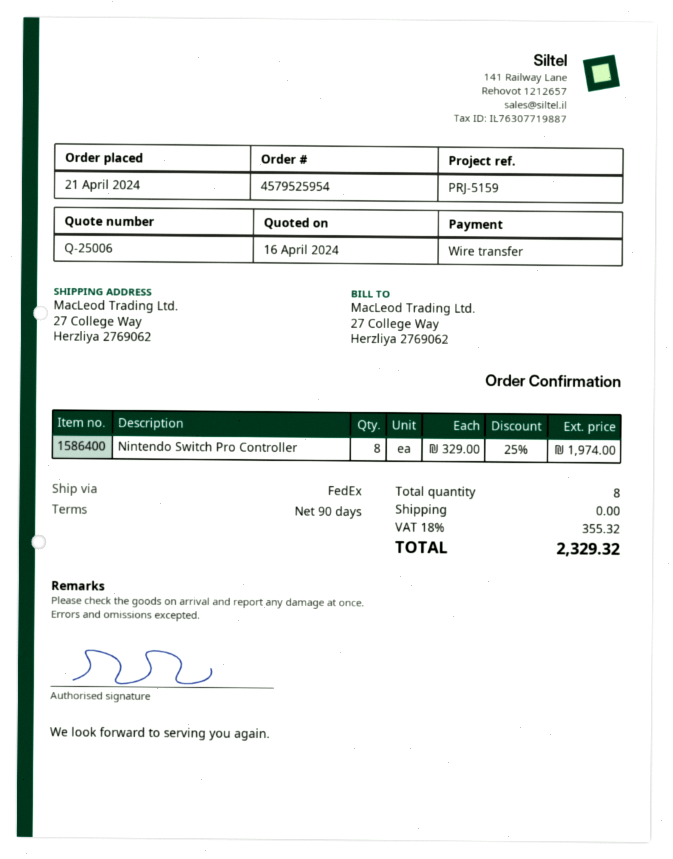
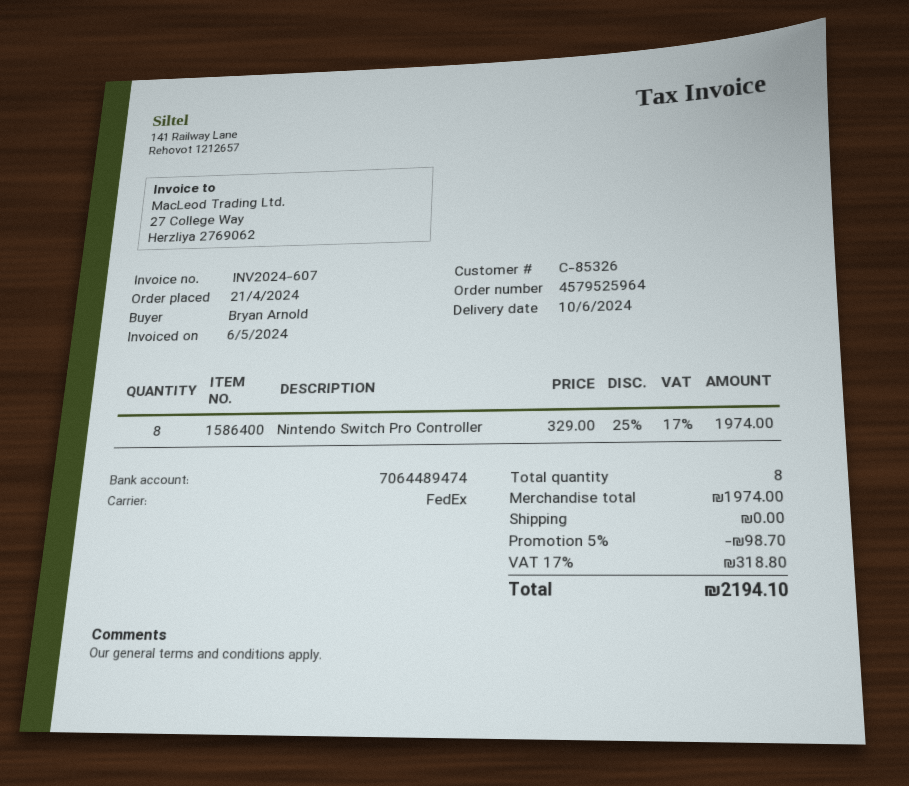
order number: 4579525954 -> 4579525964
discount: none -> 5% = 98.70
tax: 18% = 355.32 -> 17% = 318.80
total: 2329.32 -> 2194.10

